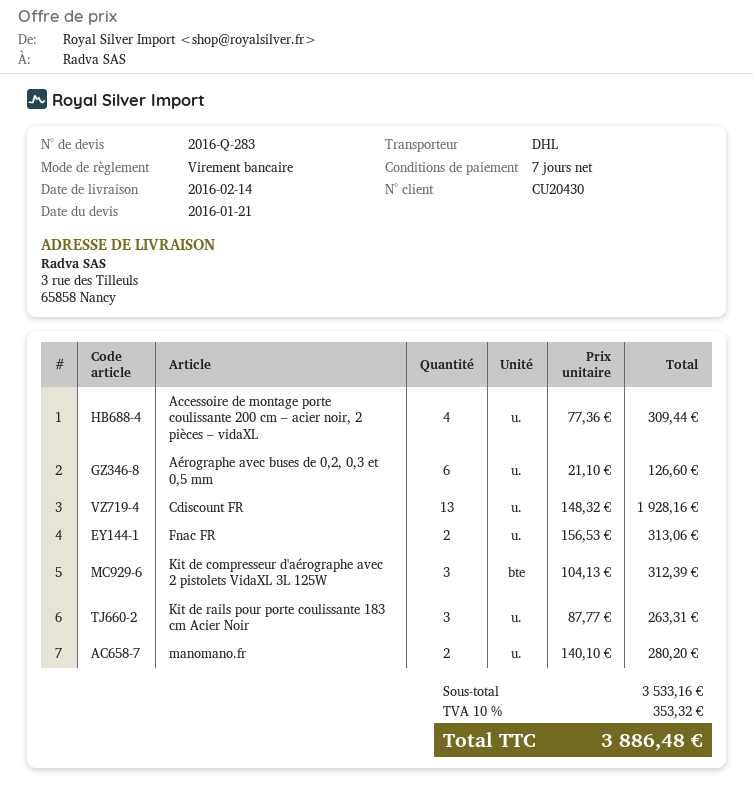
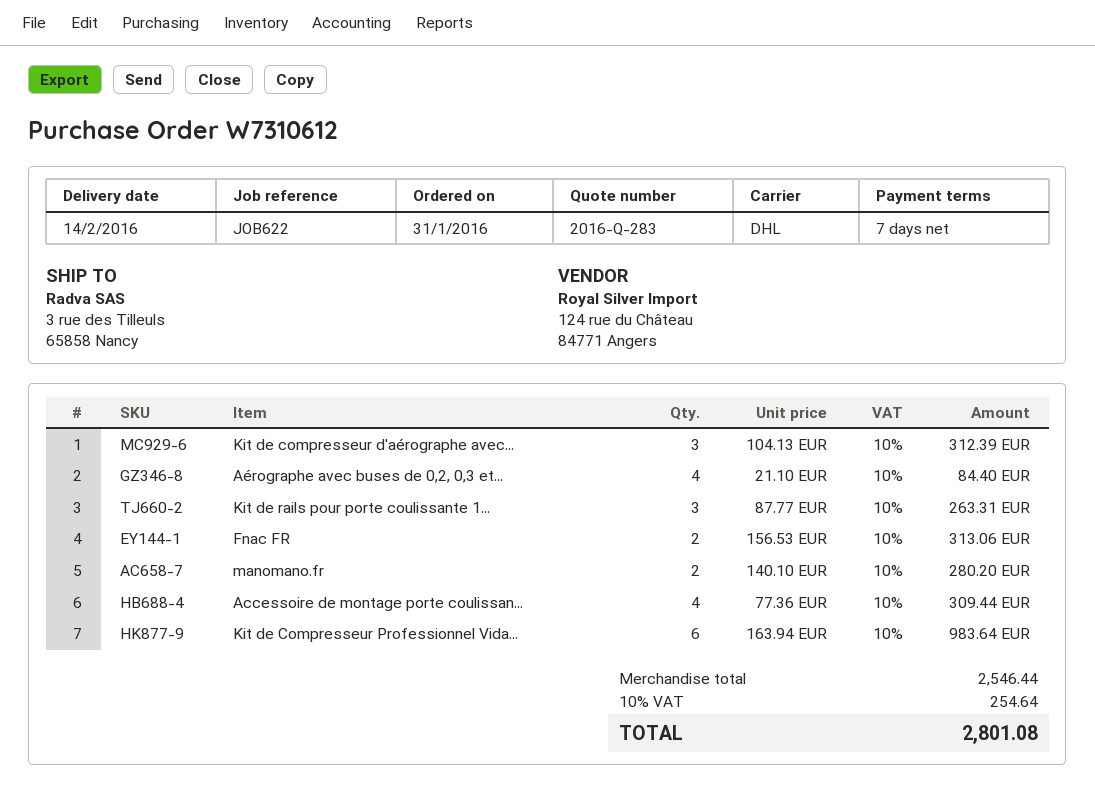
Aérographe avec buses de 0,2, 0,3 et 0,5 mm: 6 x 21.10 = 126.60 -> 4 x 21.10 = 84.40
Cdiscount FR: 13 x 148.32 = 1928.16 -> none
Kit de Compresseur Professionnel Vida...: none -> 6 x 163.94 = 983.64
subtotal: 3533.16 -> 2546.44
tax: 10% = 353.32 -> 10% = 254.64
total: 3886.48 -> 2801.08

